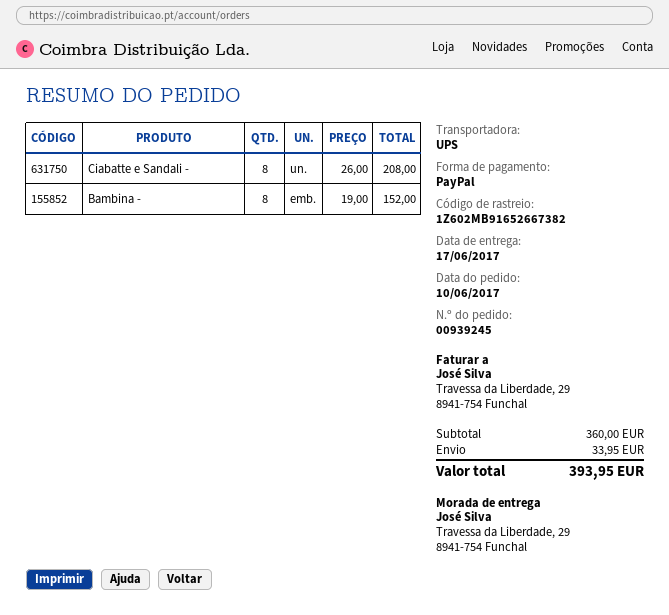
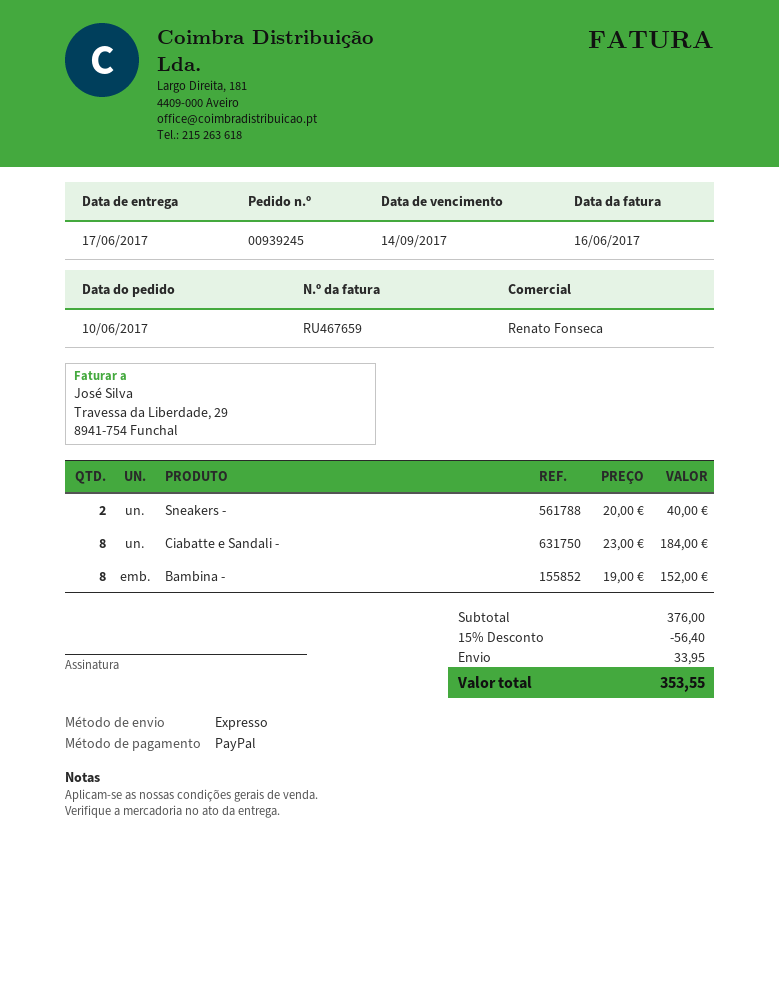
shipping method: UPS -> express
Ciabatte e Sandali -: 8 x 26.00 = 208.00 -> 8 x 23.00 = 184.00
Sneakers -: none -> 2 x 20.00 = 40.00
subtotal: 360.00 -> 376.00
discount: none -> 15% = 56.40
total: 393.95 -> 353.55

